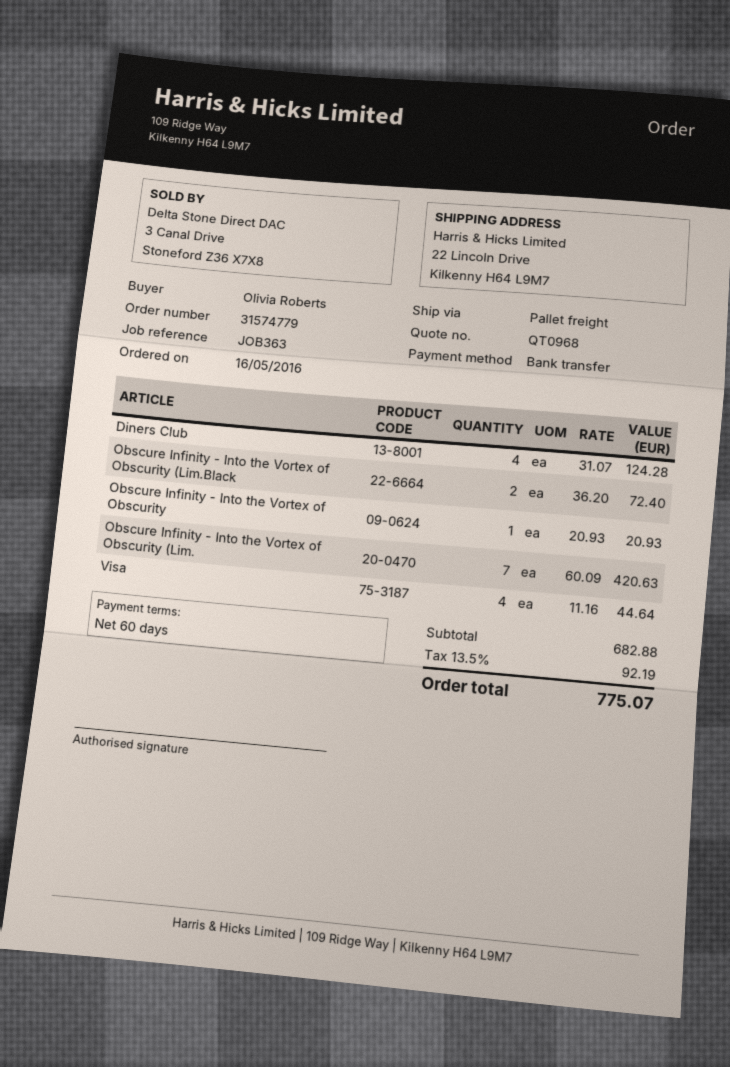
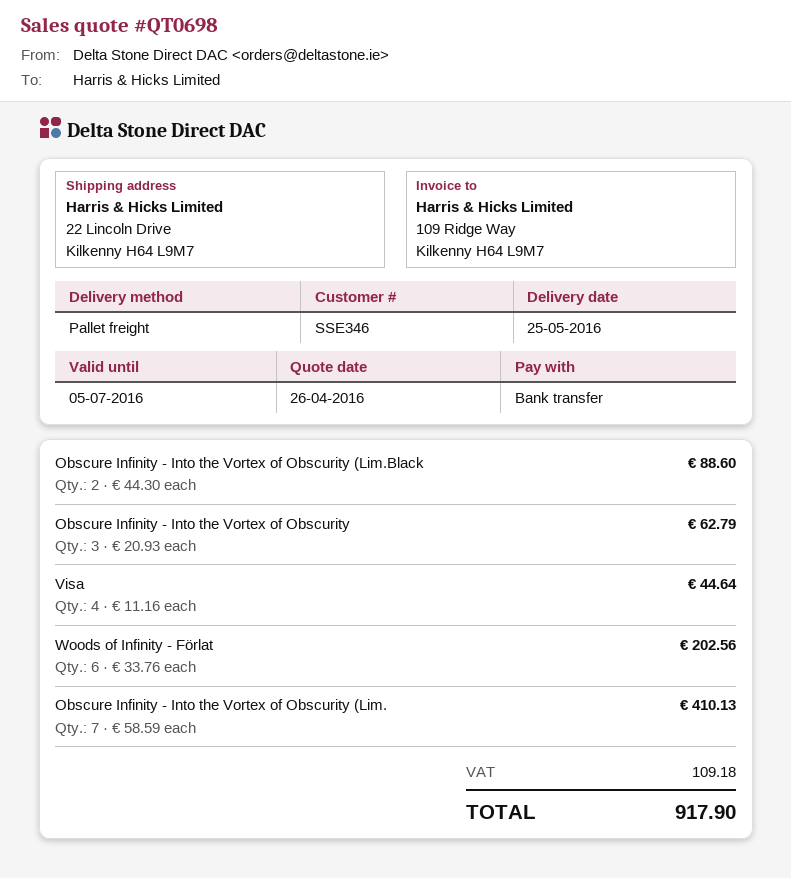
quote number: QT0968 -> QT0698
Diners Club: 4 x 31.07 = 124.28 -> none
Obscure Infinity - Into the Vortex of Obscurity (Lim.Black: 2 x 36.20 = 72.40 -> 2 x 44.30 = 88.60
Obscure Infinity - Into the Vortex of Obscurity: 1 x 20.93 = 20.93 -> 3 x 20.93 = 62.79
Obscure Infinity - Into the Vortex of Obscurity (Lim.: 7 x 60.09 = 420.63 -> 7 x 58.59 = 410.13
Woods of Infinity - Förlat: none -> 6 x 33.76 = 202.56
tax: 92.19 -> 109.18
total: 775.07 -> 917.90

